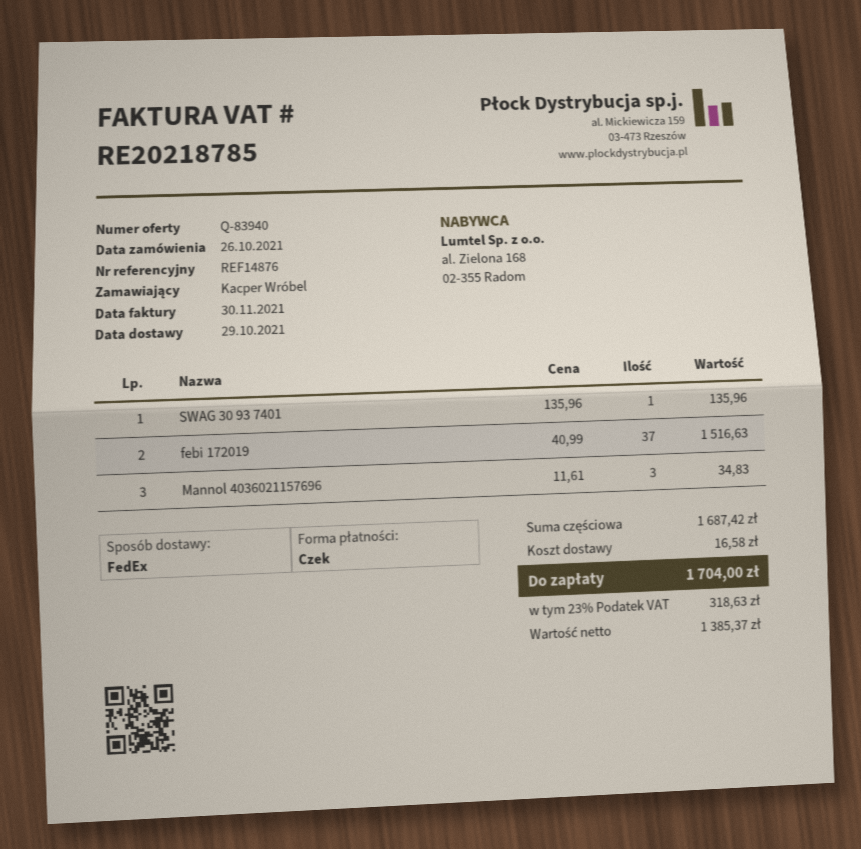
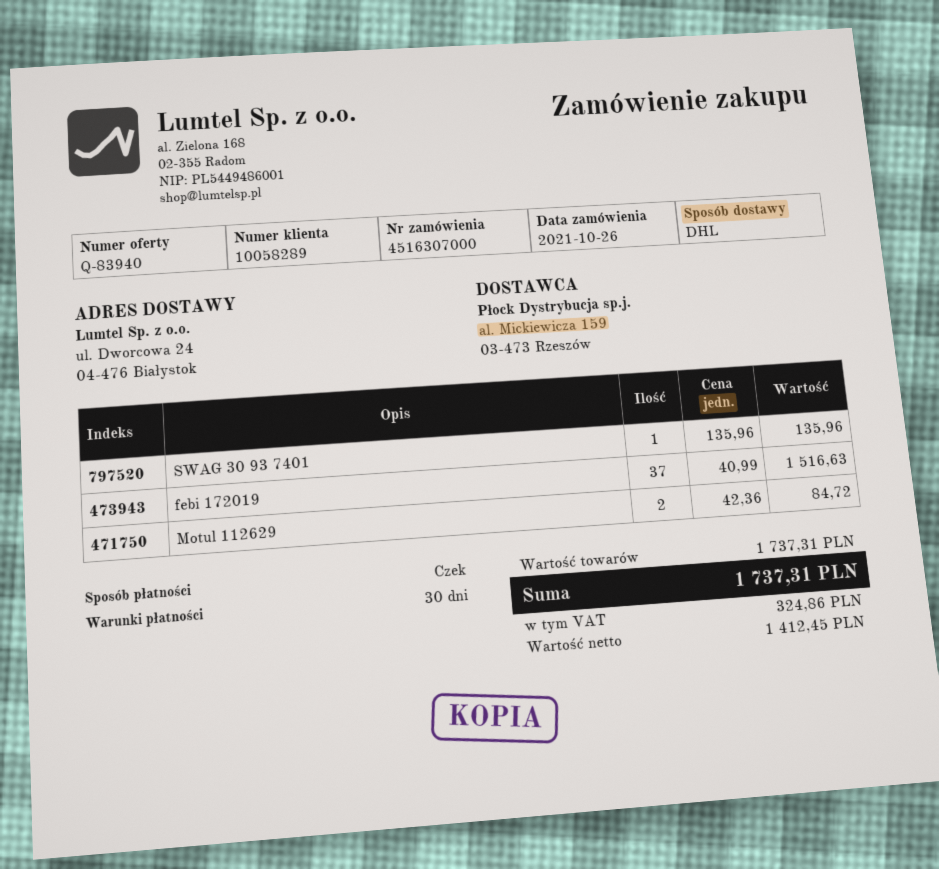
shipping method: FedEx -> DHL
Mannol 4036021157696: 3 x 11.61 = 34.83 -> none
Motul 112629: none -> 2 x 42.36 = 84.72
subtotal: 1687.42 -> 1737.31
shipping: 16.58 -> none
net: 1385.37 -> 1412.45
tax: 318.63 -> 324.86
total: 1704.00 -> 1737.31

